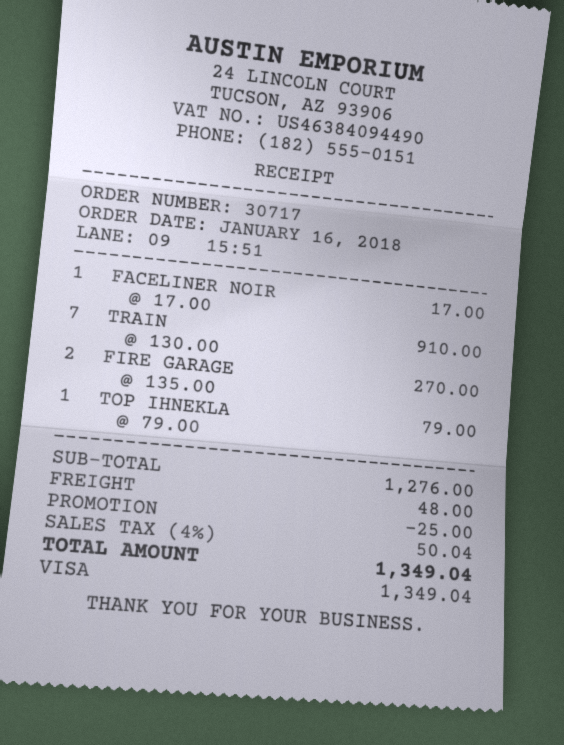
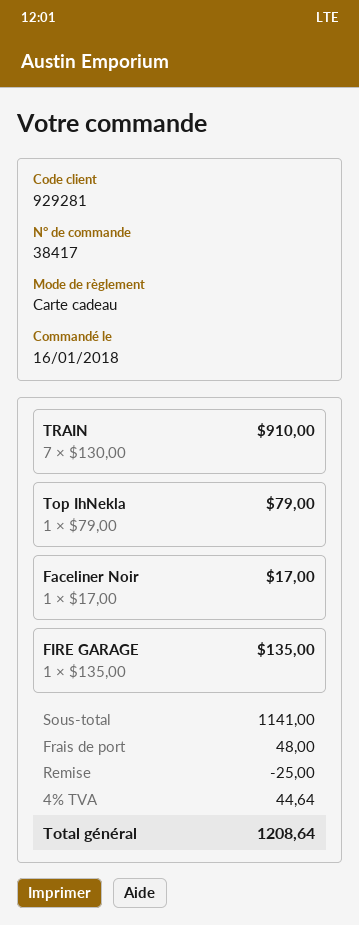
order number: 30717 -> 38417
payment method: Visa -> gift card
FIRE GARAGE: 2 x 135.00 = 270.00 -> 1 x 135.00 = 135.00
subtotal: 1276.00 -> 1141.00
tax: 4% = 50.04 -> 4% = 44.64
total: 1349.04 -> 1208.64

